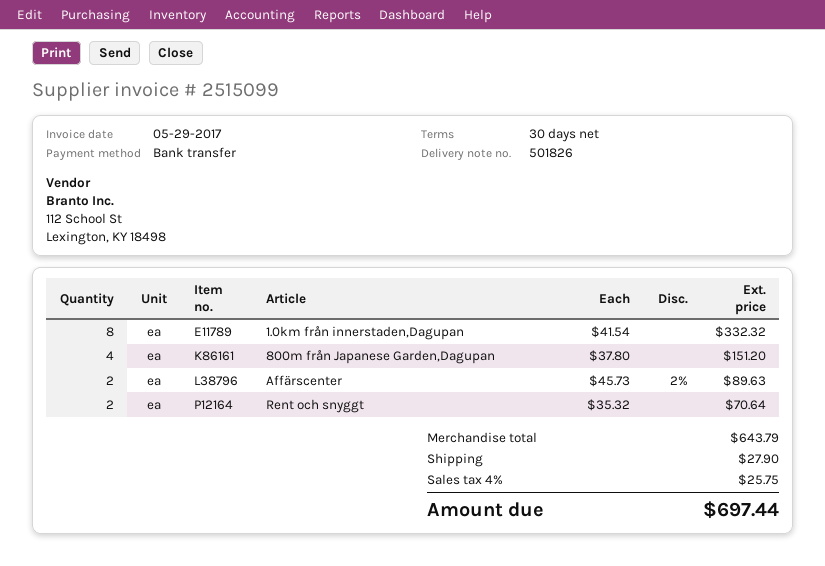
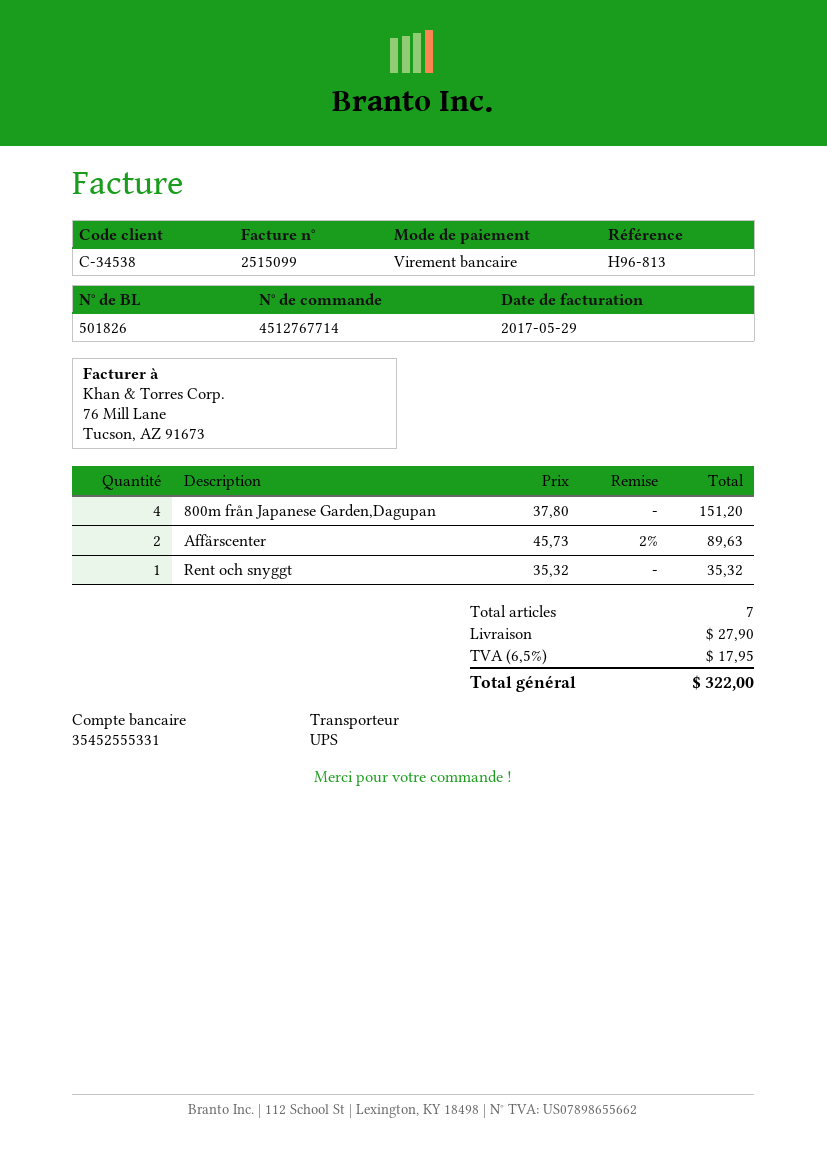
1.0km från innerstaden,Dagupan: 8 x 41.54 = 332.32 -> none
Rent och snyggt: 2 x 35.32 = 70.64 -> 1 x 35.32 = 35.32
tax: 4% = 25.75 -> 6.5% = 17.95
total: 697.44 -> 322.00

